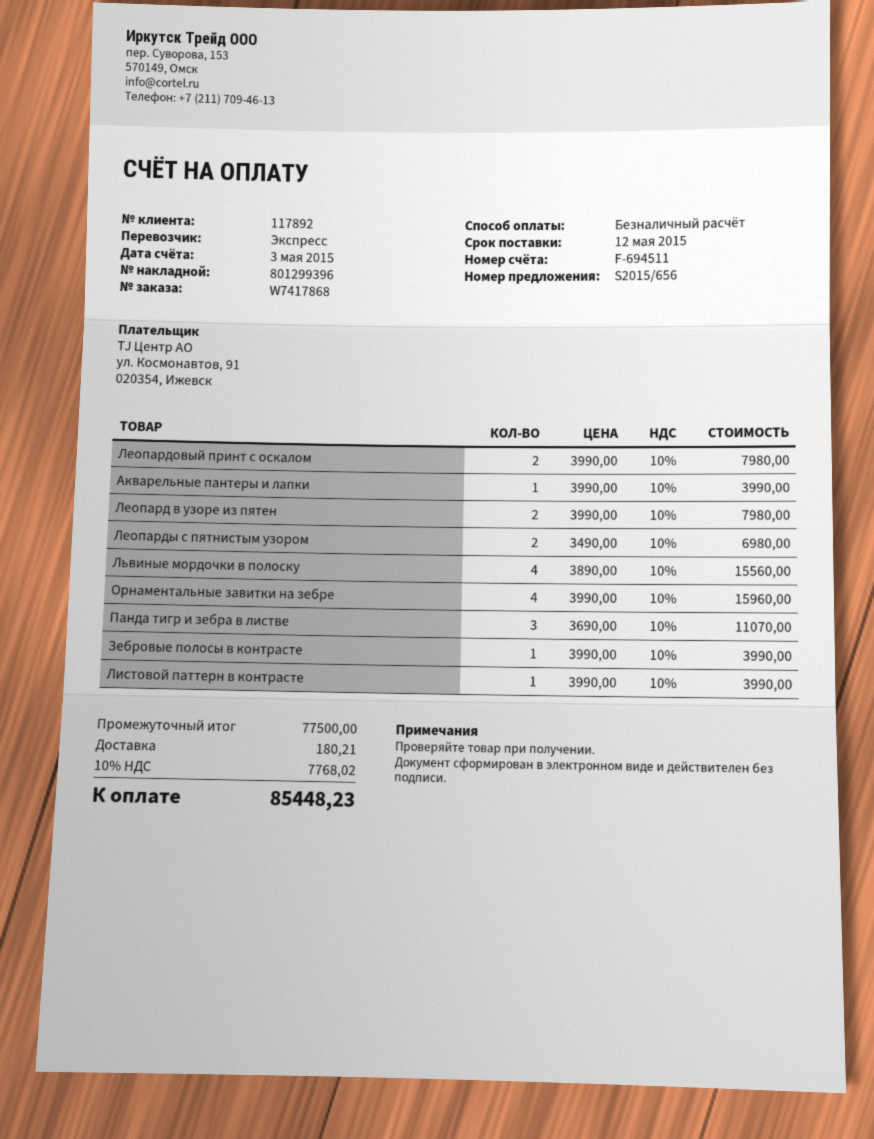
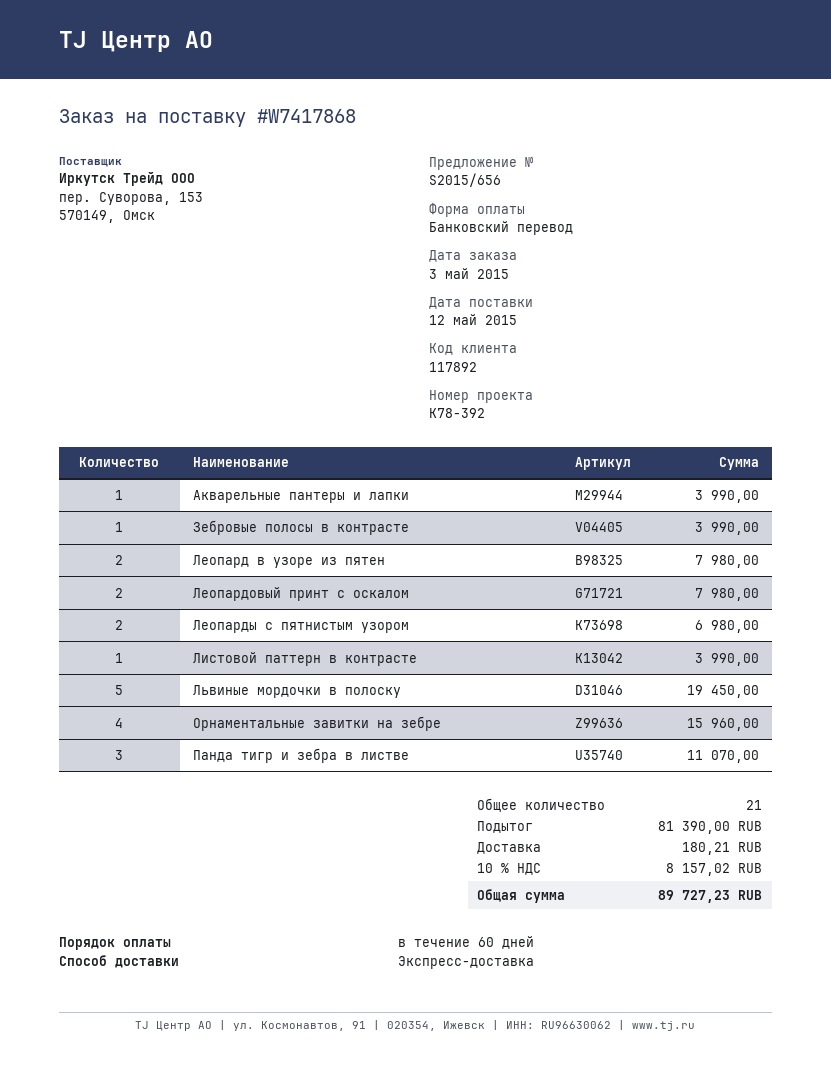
Львиные мордочки в полоску: 4 for 15560.00 -> 5 for 19450.00
subtotal: 77500.00 -> 81390.00
tax: 10% = 7768.02 -> 10% = 8157.02
total: 85448.23 -> 89727.23

